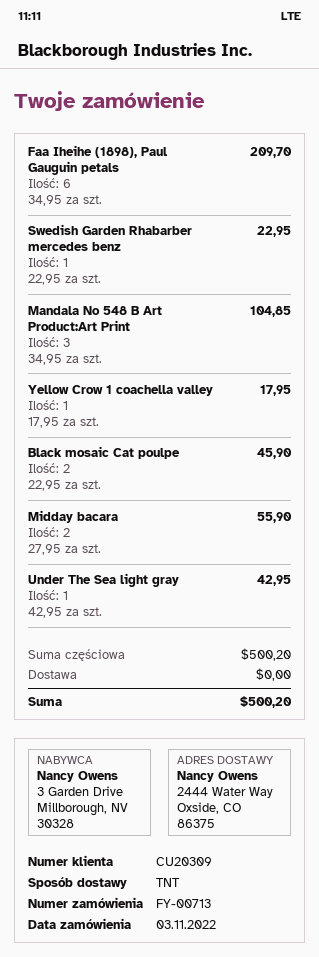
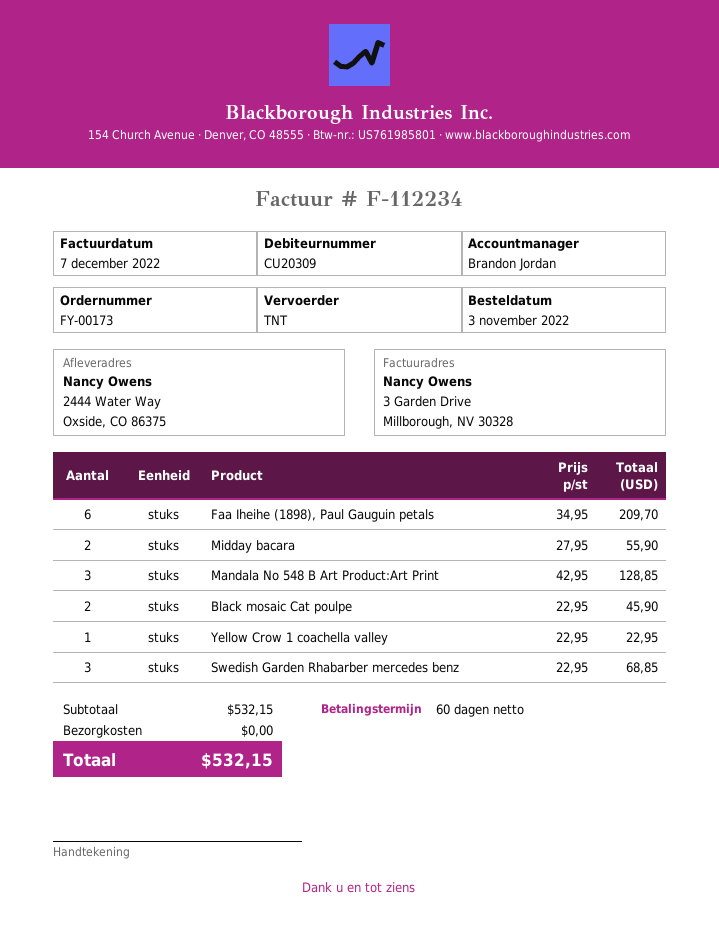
order number: FY-00713 -> FY-00173
Swedish Garden Rhabarber mercedes benz: 1 x 22.95 = 22.95 -> 3 x 22.95 = 68.85
Mandala No 548 B Art Product:Art Print: 3 x 34.95 = 104.85 -> 3 x 42.95 = 128.85
Yellow Crow 1 coachella valley: 1 x 17.95 = 17.95 -> 1 x 22.95 = 22.95
Under The Sea light gray: 1 x 42.95 = 42.95 -> none
subtotal: 500.20 -> 532.15
total: 500.20 -> 532.15

